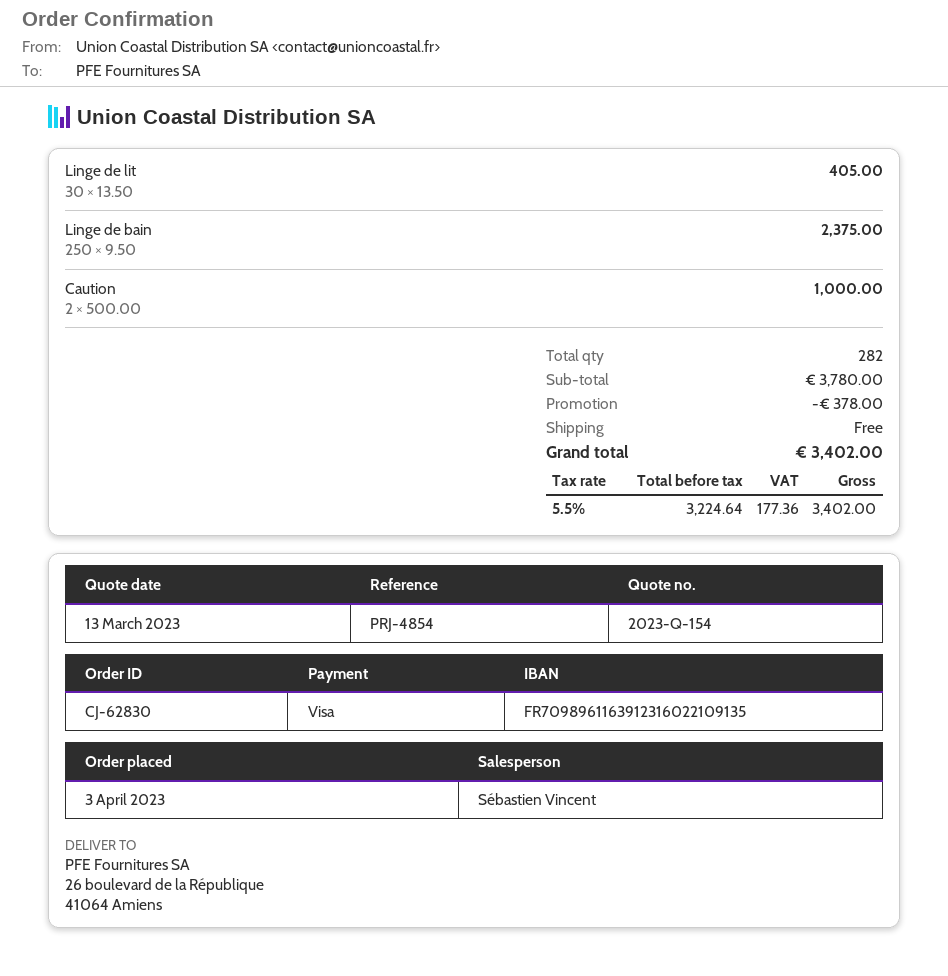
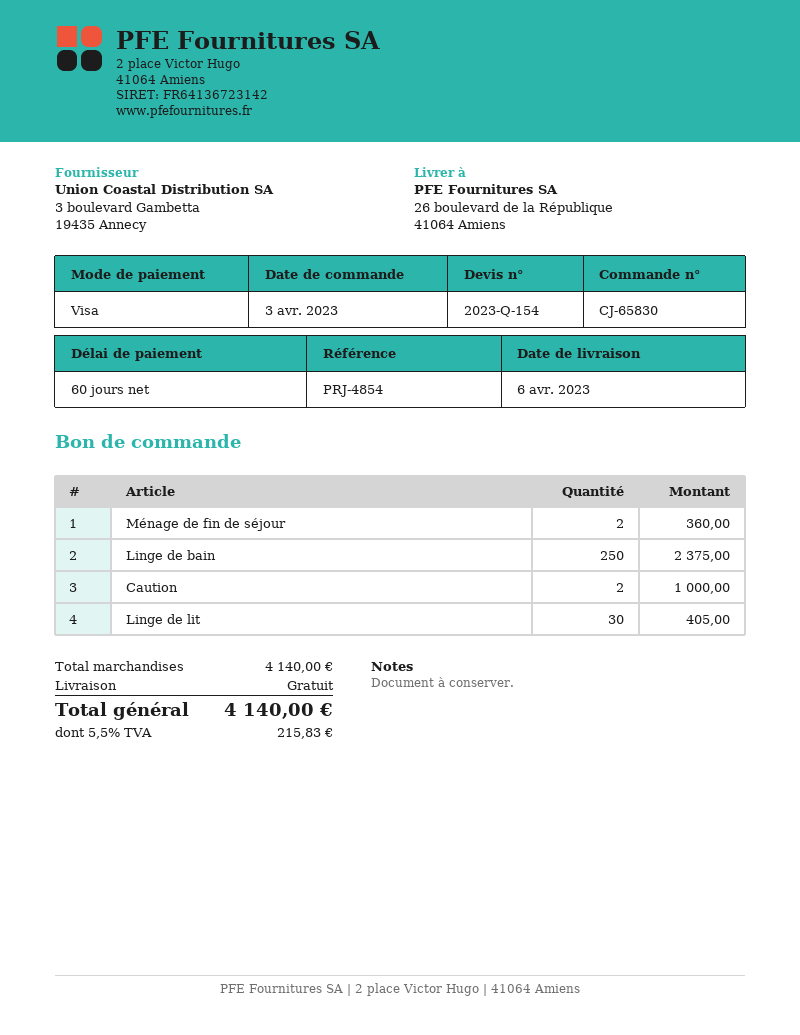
order number: CJ-62830 -> CJ-65830
Ménage de fin de séjour: none -> 2 for 360.00
subtotal: 3780.00 -> 4140.00
discount: 378.00 -> none
tax: 5.5% = 177.36 -> 5.5% = 215.83
total: 3402.00 -> 4140.00

